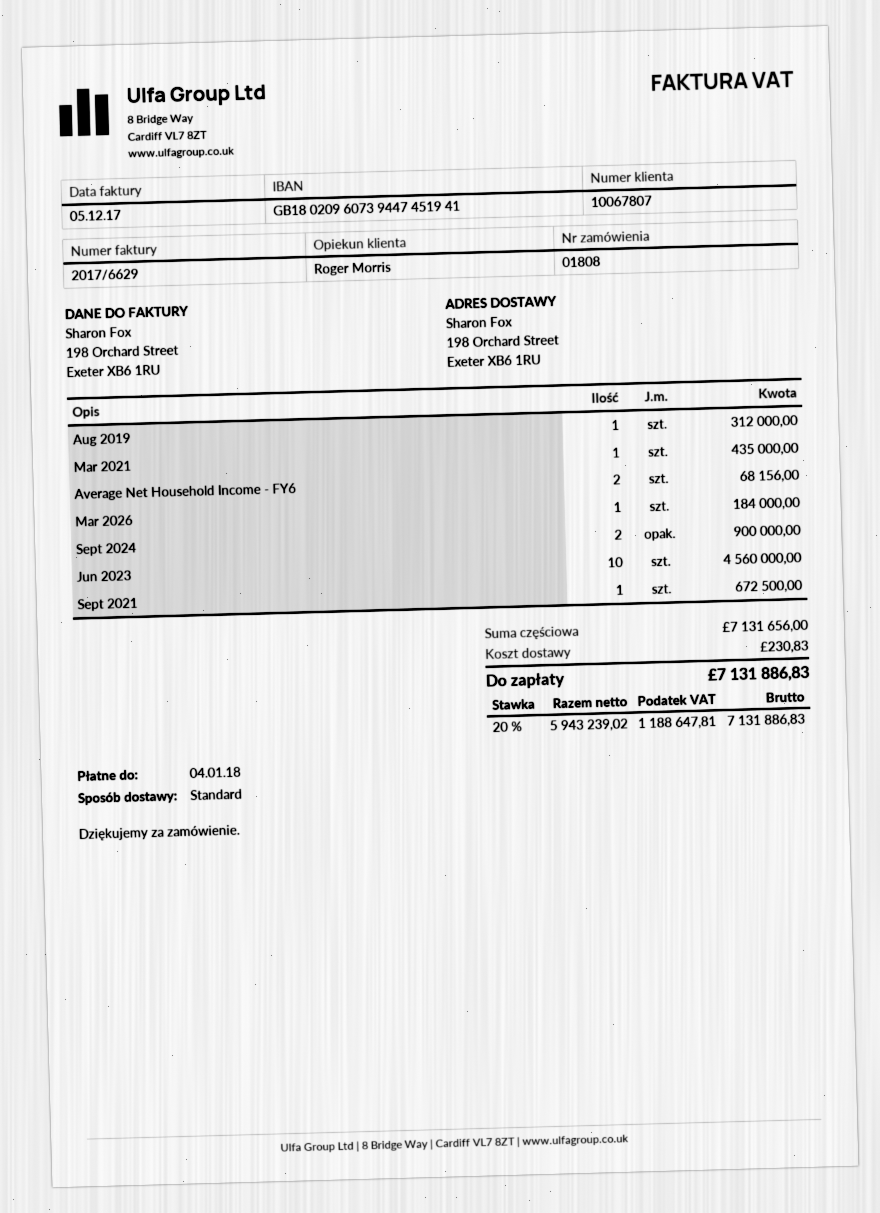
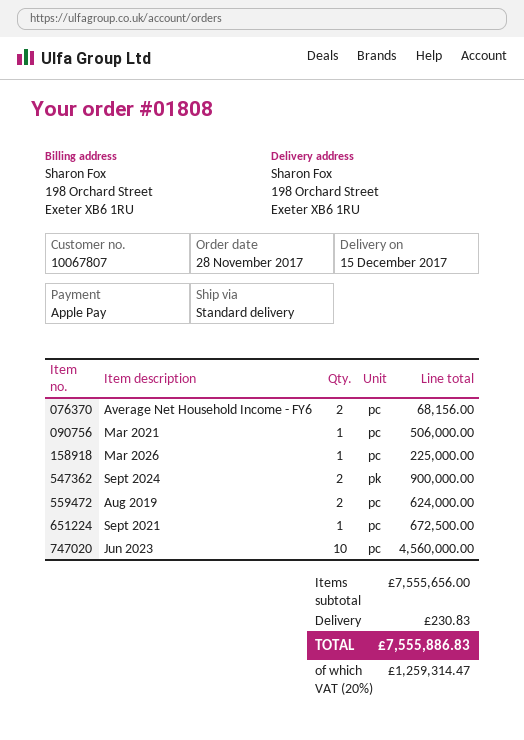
Aug 2019: 1 for 312000.00 -> 2 for 624000.00
Mar 2021: 1 for 435000.00 -> 1 for 506000.00
Mar 2026: 1 for 184000.00 -> 1 for 225000.00
subtotal: 7131656.00 -> 7555656.00
tax: 20% = 1188647.81 -> 20% = 1259314.47
total: 7131886.83 -> 7555886.83

